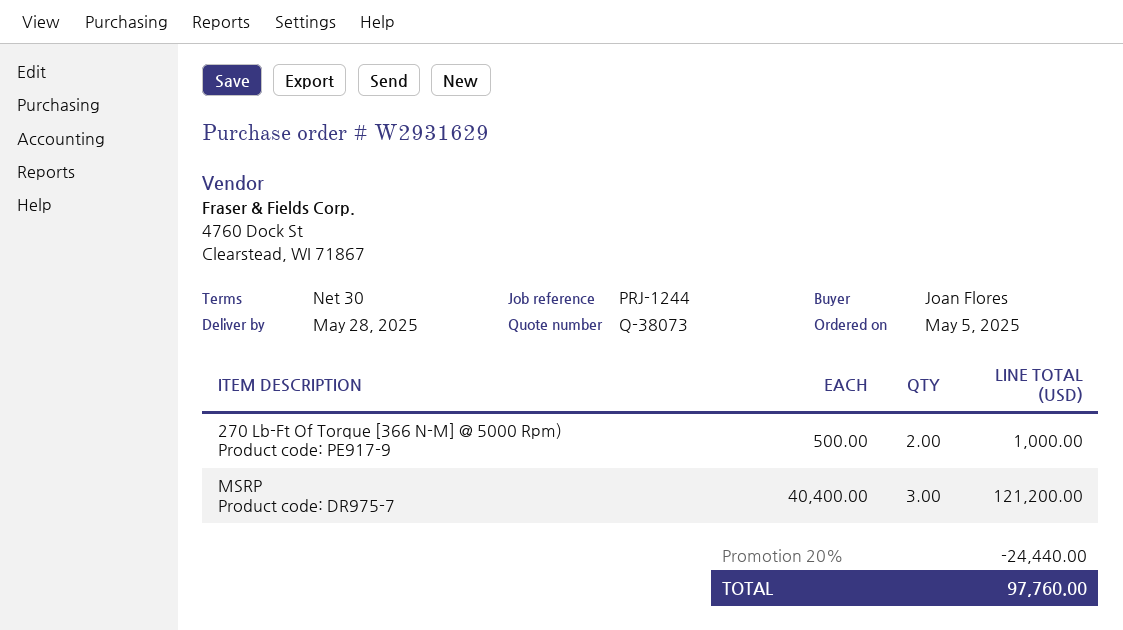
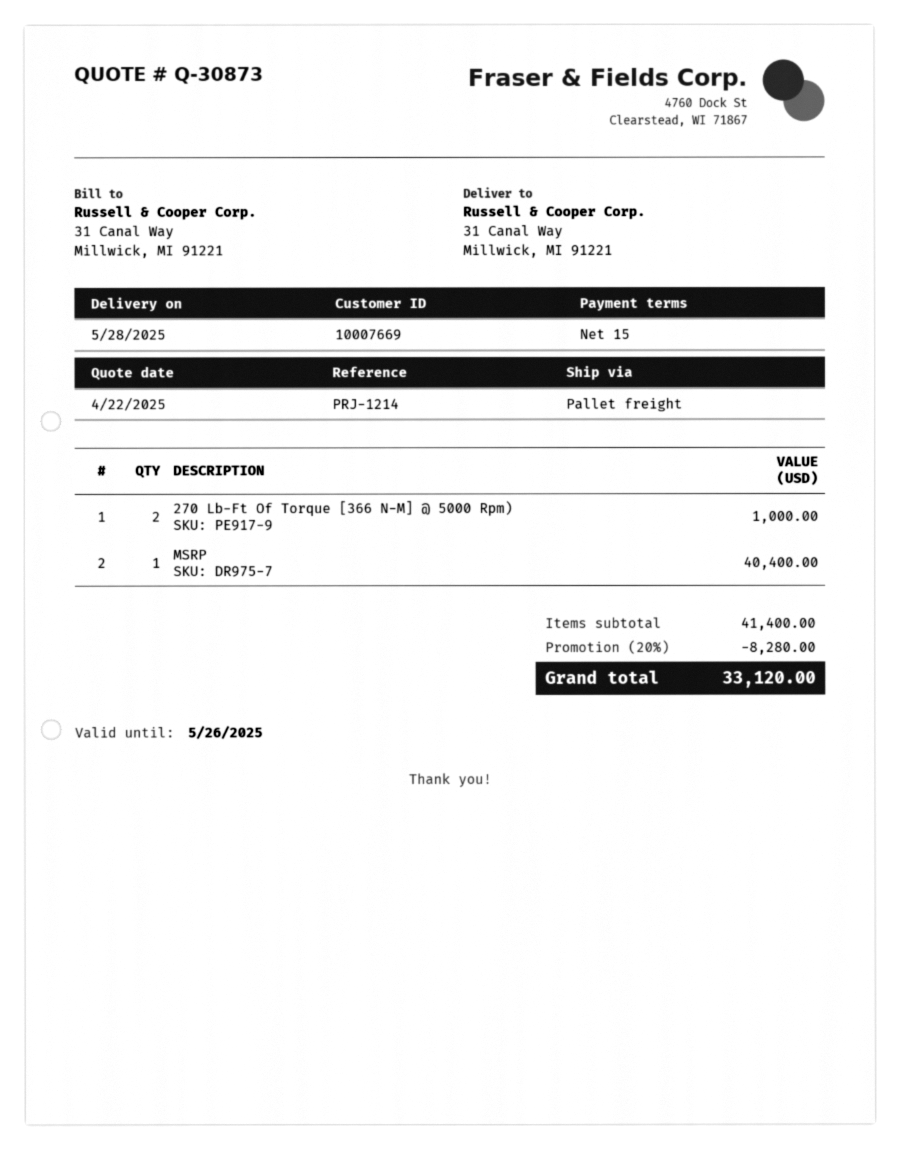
quote number: Q-38073 -> Q-30873
payment terms: 30 days -> 15 days
reference: PRJ-1244 -> PRJ-1214
MSRP: 3 for 121200.00 -> 1 for 40400.00
discount: 20% = 24440.00 -> 20% = 8280.00
total: 97760.00 -> 33120.00

